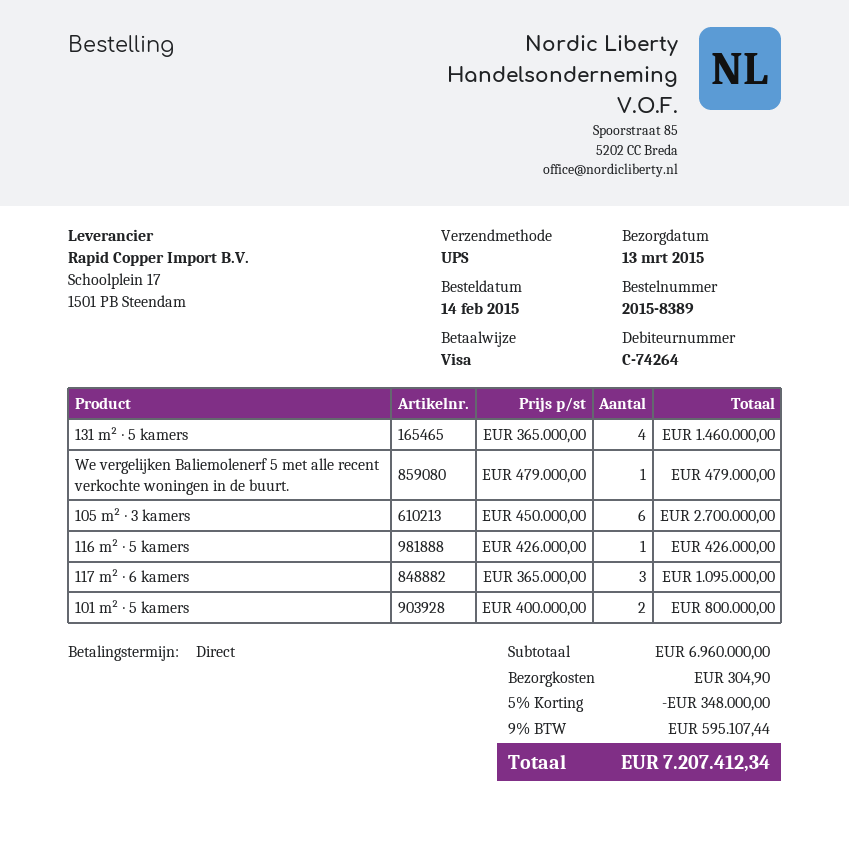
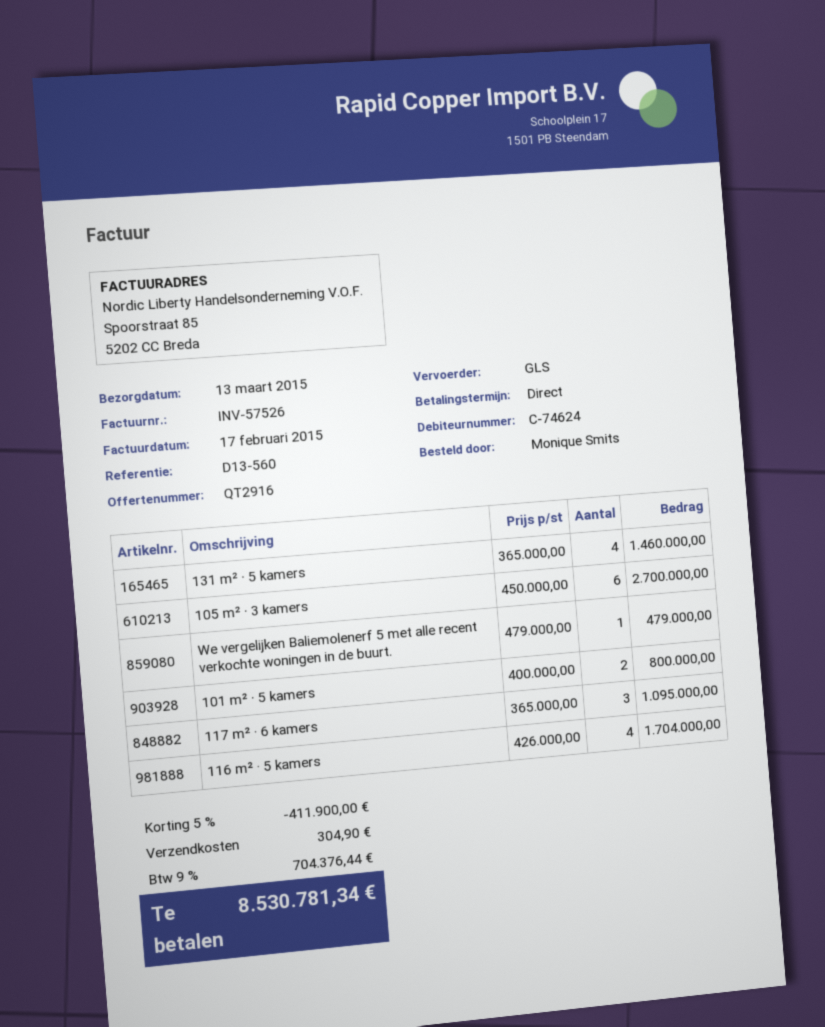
customer number: C-74264 -> C-74624
shipping method: UPS -> GLS
116 m² · 5 kamers: 1 x 426000.00 = 426000.00 -> 4 x 426000.00 = 1704000.00
discount: 5% = 348000.00 -> 5% = 411900.00
tax: 9% = 595107.44 -> 9% = 704376.44
total: 7207412.34 -> 8530781.34

